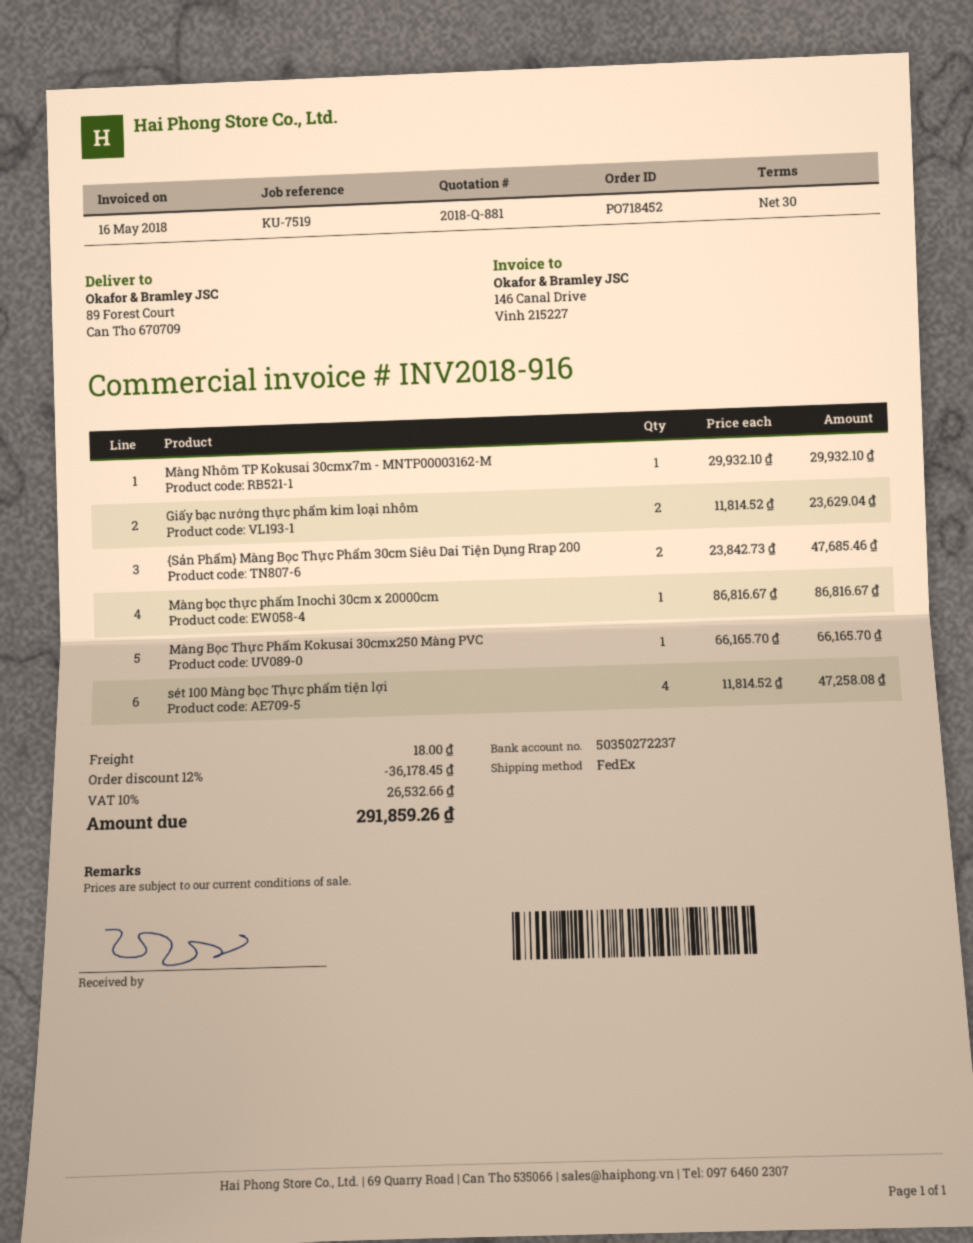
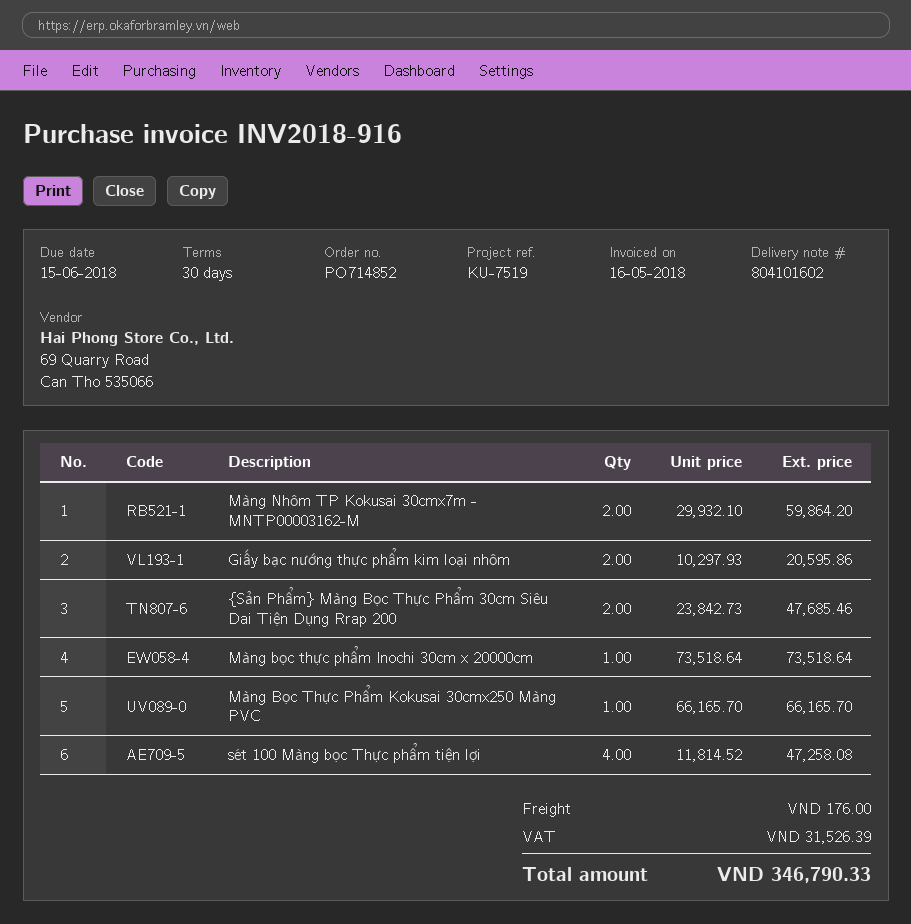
order number: PO718452 -> PO714852
Màng Nhôm TP Kokusai 30cmx7m - MNTP00003162-M: 1 x 29932.10 = 29932.10 -> 2 x 29932.10 = 59864.20
Giấy bạc nướng thực phẩm kim loại nhôm: 2 x 11814.52 = 23629.04 -> 2 x 10297.93 = 20595.86
Màng bọc thực phẩm Inochi 30cm x 20000cm: 1 x 86816.67 = 86816.67 -> 1 x 73518.64 = 73518.64
discount: 12% = 36178.45 -> none
shipping: 18.00 -> 176.00
tax: 26532.66 -> 31526.39
total: 291859.26 -> 346790.33

